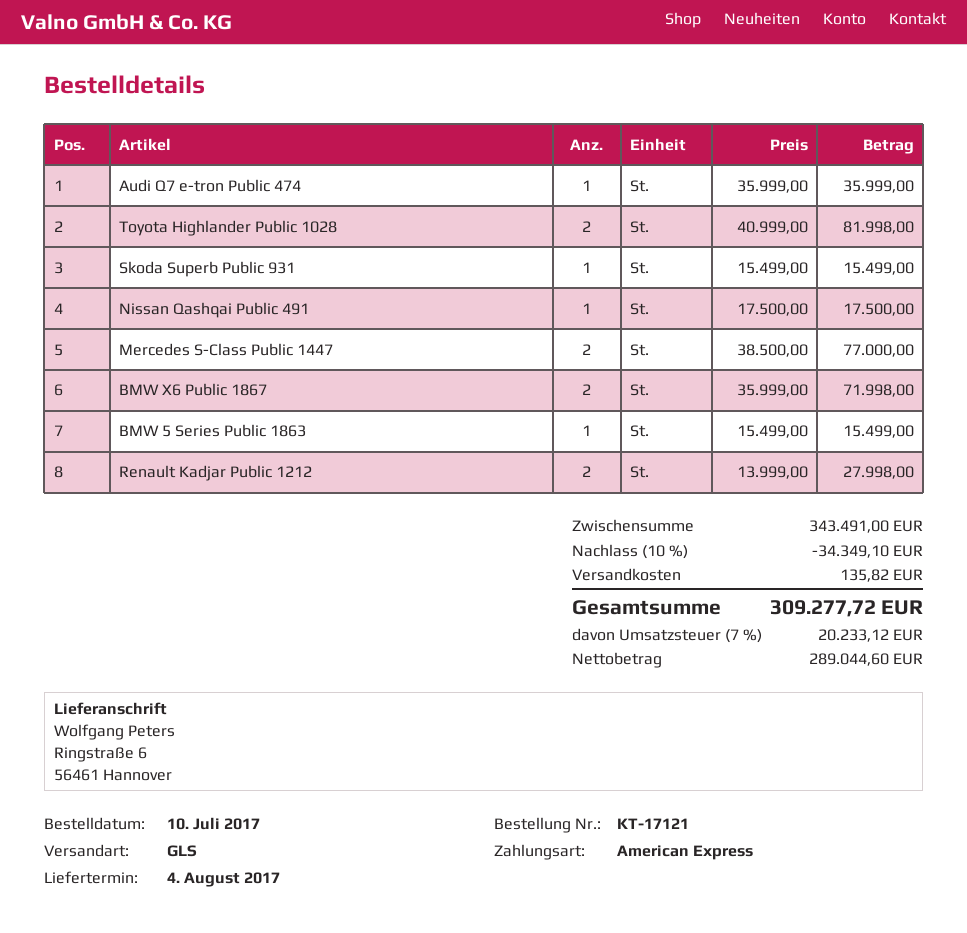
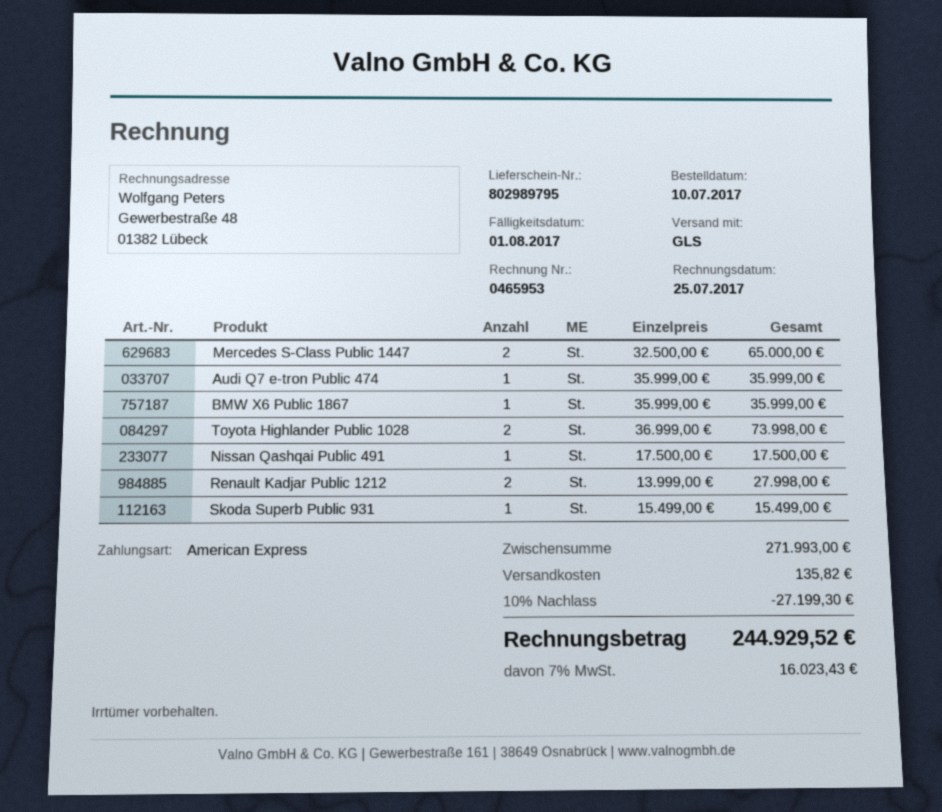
Toyota Highlander Public 1028: 2 x 40999.00 = 81998.00 -> 2 x 36999.00 = 73998.00
Mercedes S-Class Public 1447: 2 x 38500.00 = 77000.00 -> 2 x 32500.00 = 65000.00
BMW X6 Public 1867: 2 x 35999.00 = 71998.00 -> 1 x 35999.00 = 35999.00
BMW 5 Series Public 1863: 1 x 15499.00 = 15499.00 -> none
subtotal: 343491.00 -> 271993.00
discount: 10% = 34349.10 -> 10% = 27199.30
tax: 7% = 20233.12 -> 7% = 16023.43
total: 309277.72 -> 244929.52

